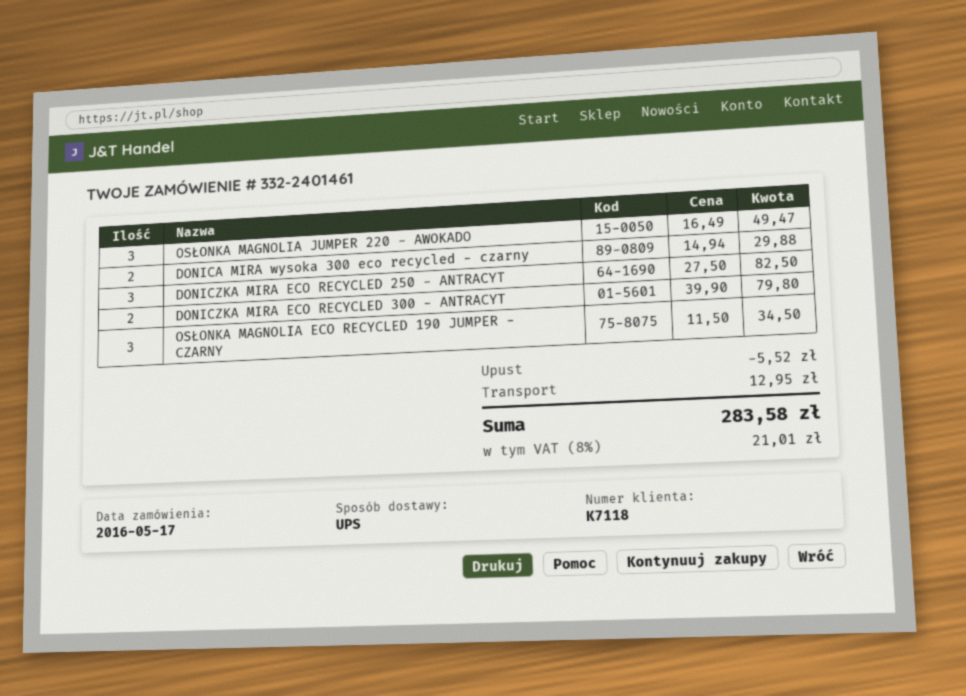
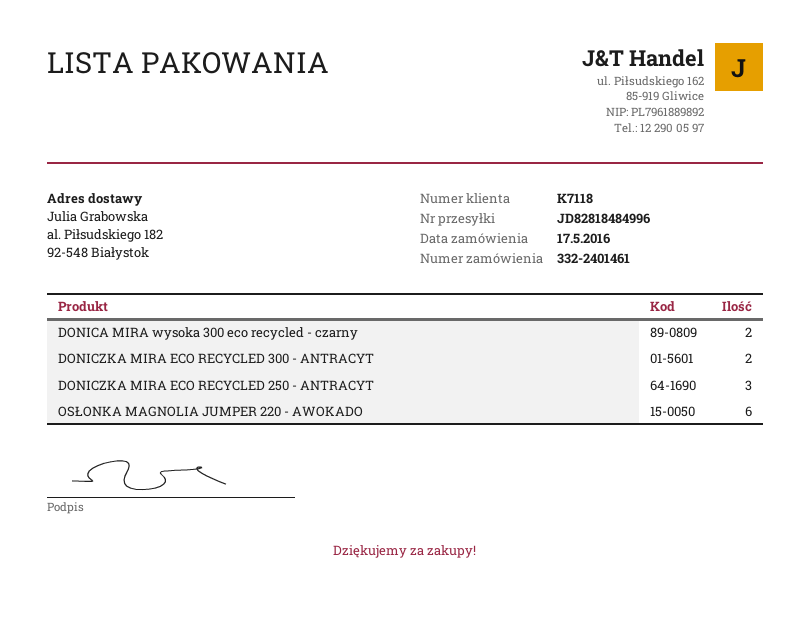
OSŁONKA MAGNOLIA JUMPER 220 - AWOKADO: 3 -> 6
OSŁONKA MAGNOLIA ECO RECYCLED 190 JUMPER - CZARNY: 3 -> none

